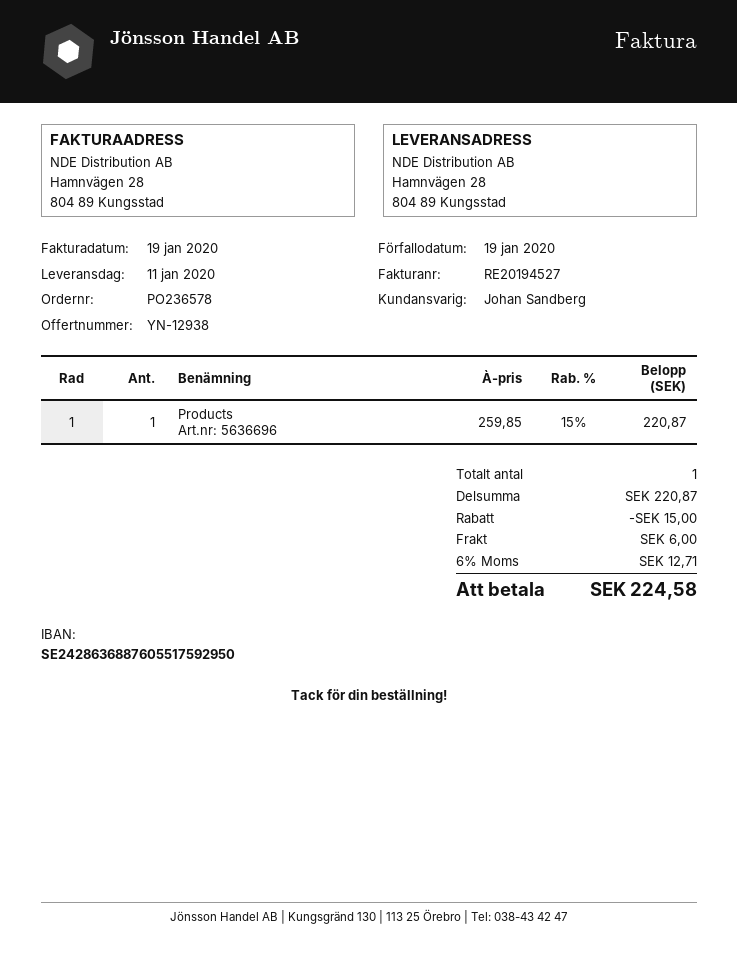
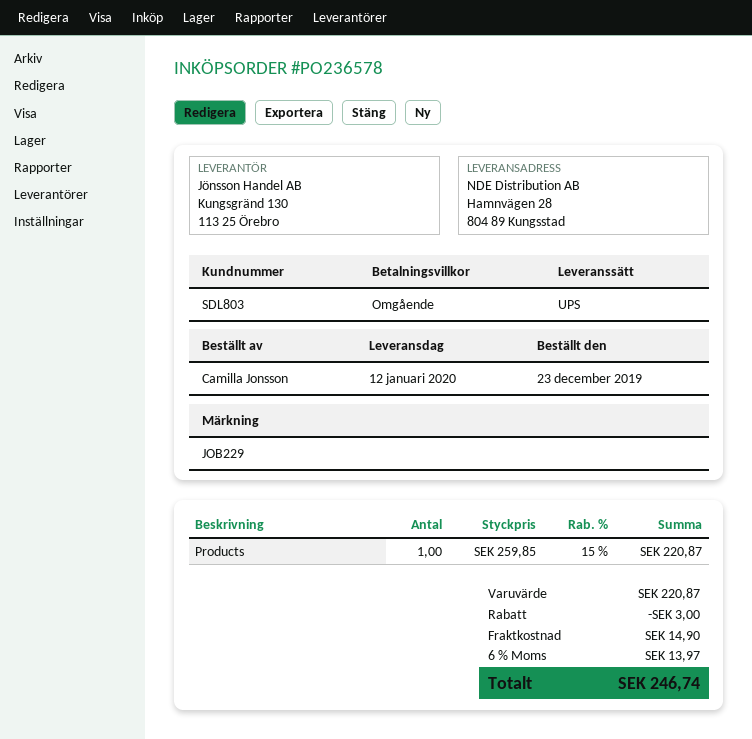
delivery date: 2020-01-11 -> 2020-01-12
discount: 15.00 -> 3.00
shipping: 6.00 -> 14.90
tax: 6% = 12.71 -> 6% = 13.97
total: 224.58 -> 246.74

